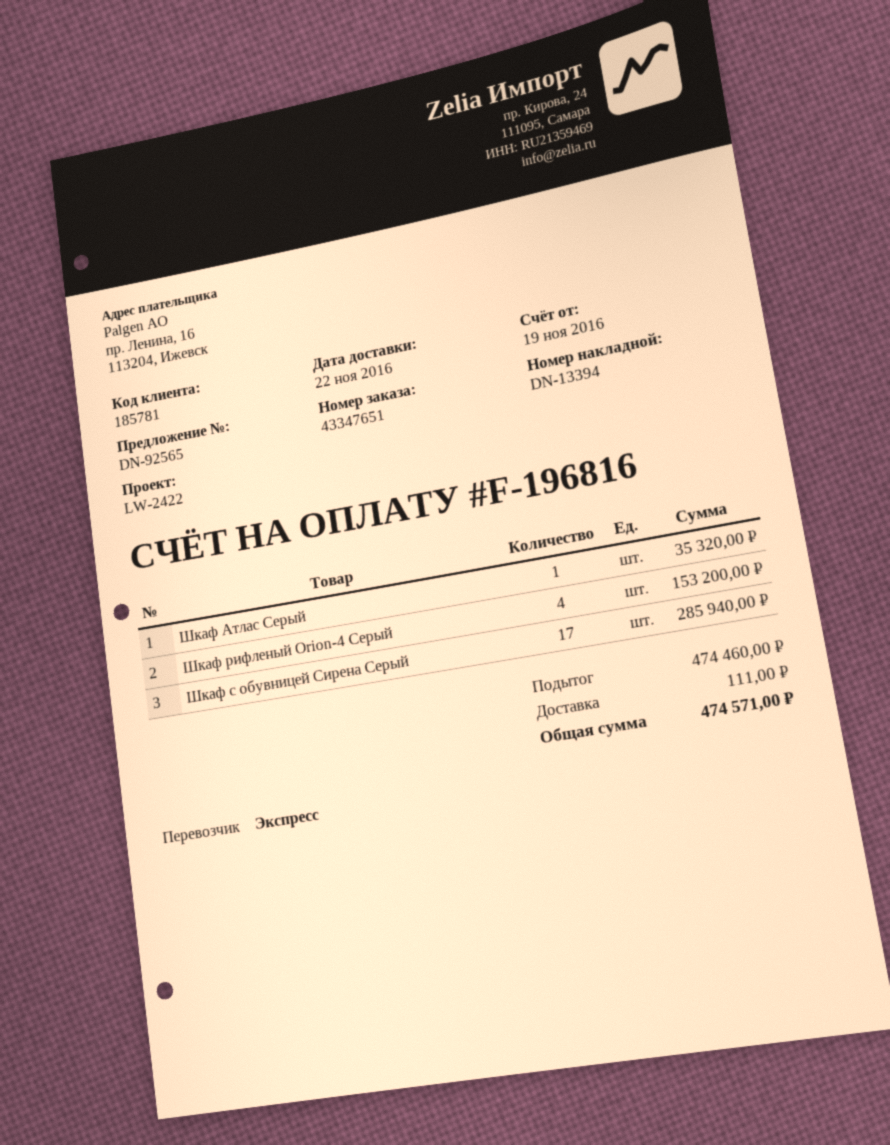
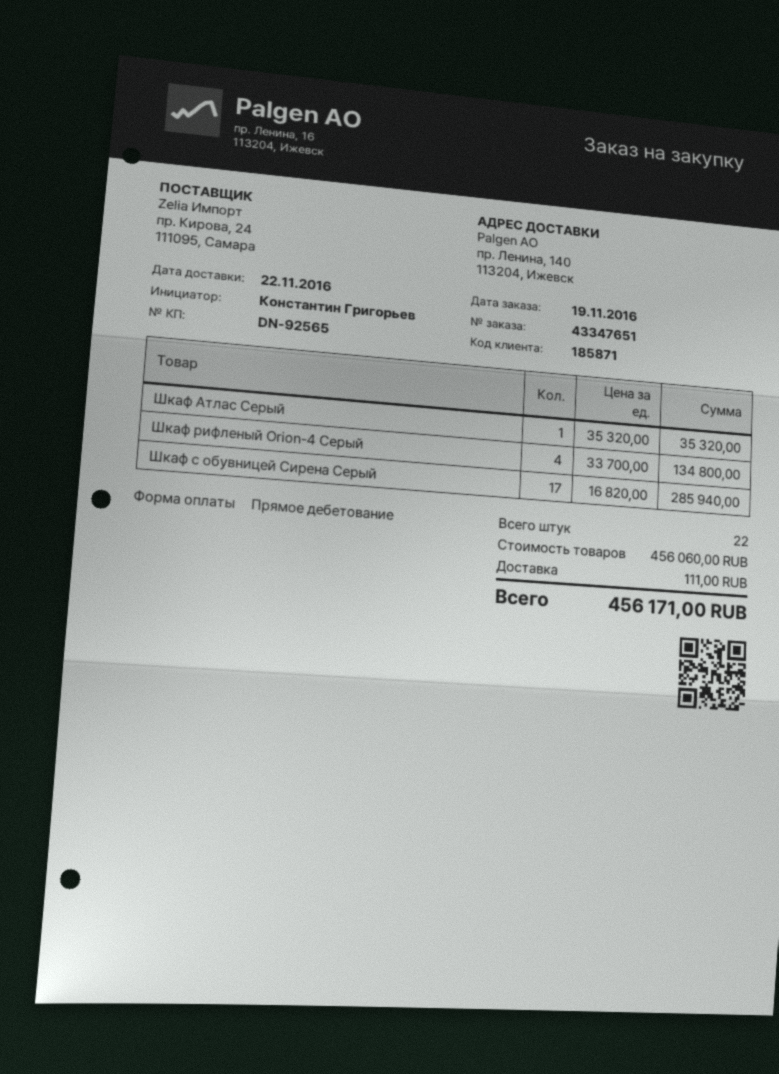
customer number: 185781 -> 185871
Шкаф рифленый Orion-4 Серый: 4 for 153200.00 -> 4 for 134800.00
subtotal: 474460.00 -> 456060.00
total: 474571.00 -> 456171.00

